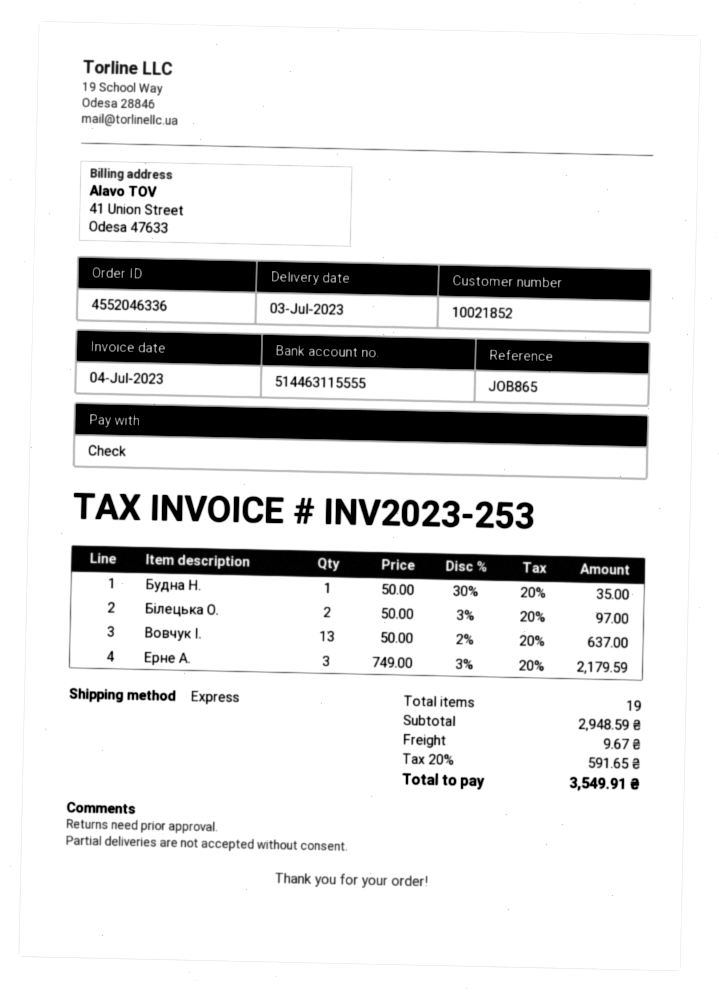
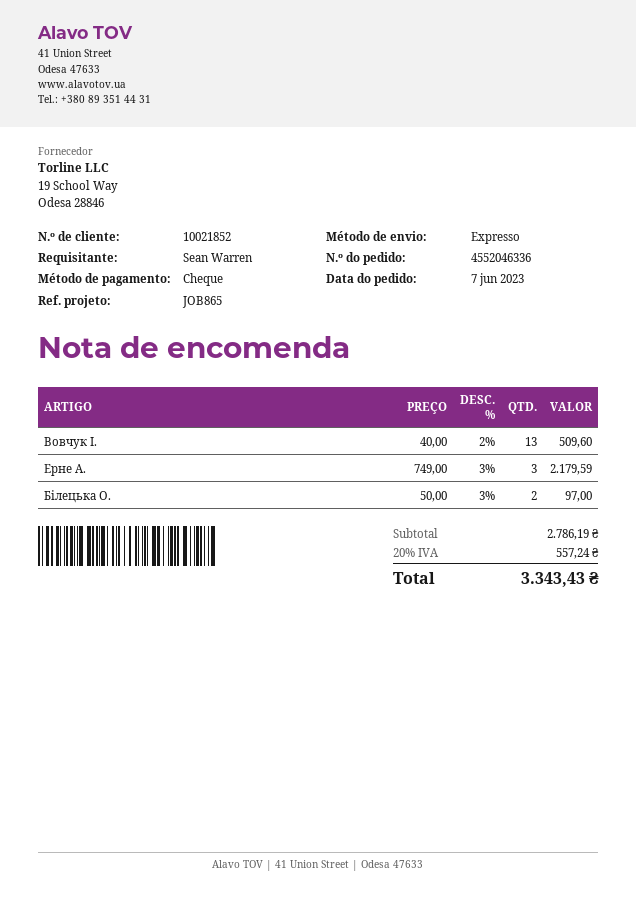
Будна Н.: 1 x 50.00 - 30% = 35.00 -> none
Вовчук І.: 13 x 50.00 - 2% = 637.00 -> 13 x 40.00 - 2% = 509.60
subtotal: 2948.59 -> 2786.19
shipping: 9.67 -> none
tax: 20% = 591.65 -> 20% = 557.24
total: 3549.91 -> 3343.43

